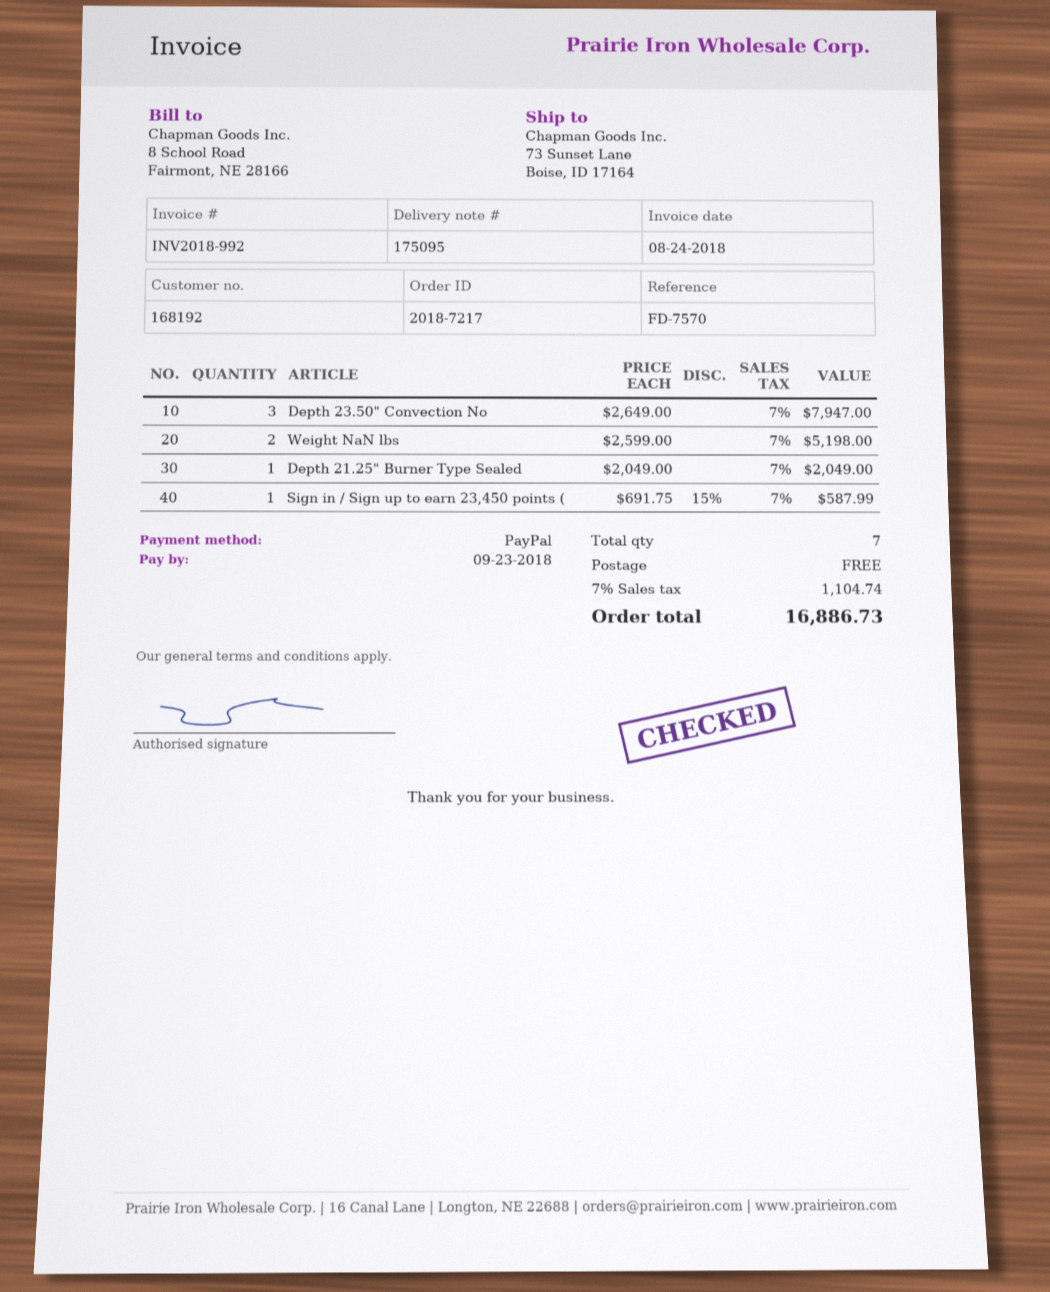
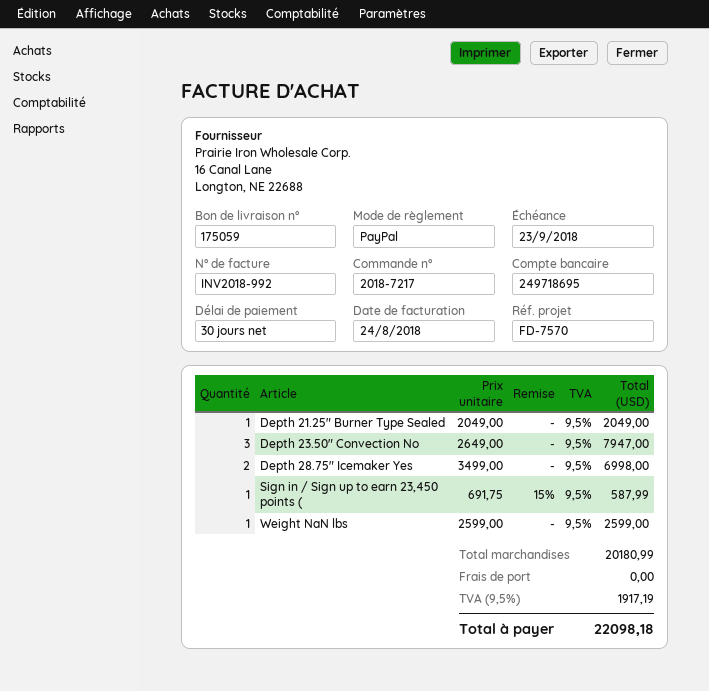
delivery note number: 175095 -> 175059
Weight NaN lbs: 2 x 2599.00 = 5198.00 -> 1 x 2599.00 = 2599.00
Depth 28.75" Icemaker Yes: none -> 2 x 3499.00 = 6998.00
tax: 7% = 1104.74 -> 9.5% = 1917.19
total: 16886.73 -> 22098.18

